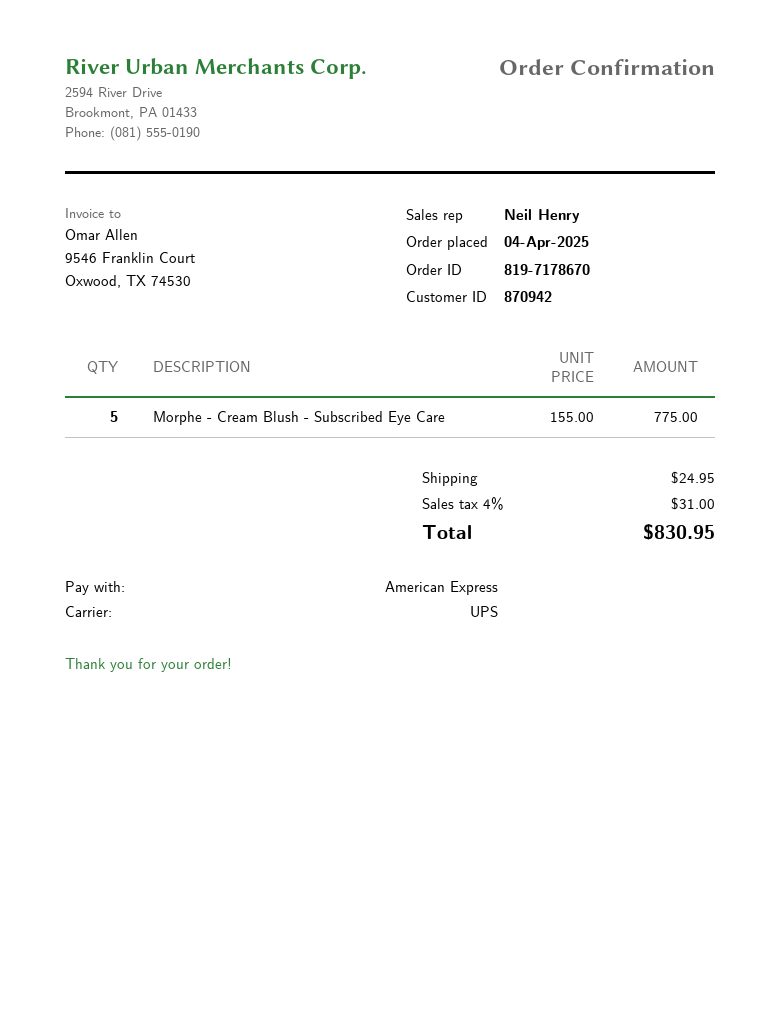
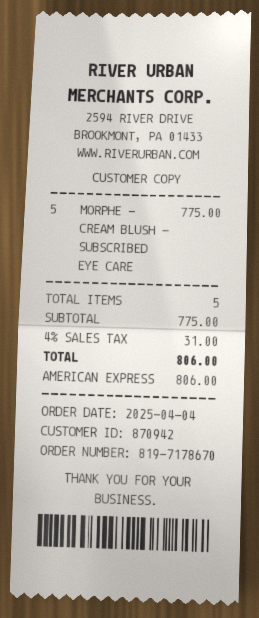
shipping: 24.95 -> none
total: 830.95 -> 806.00

